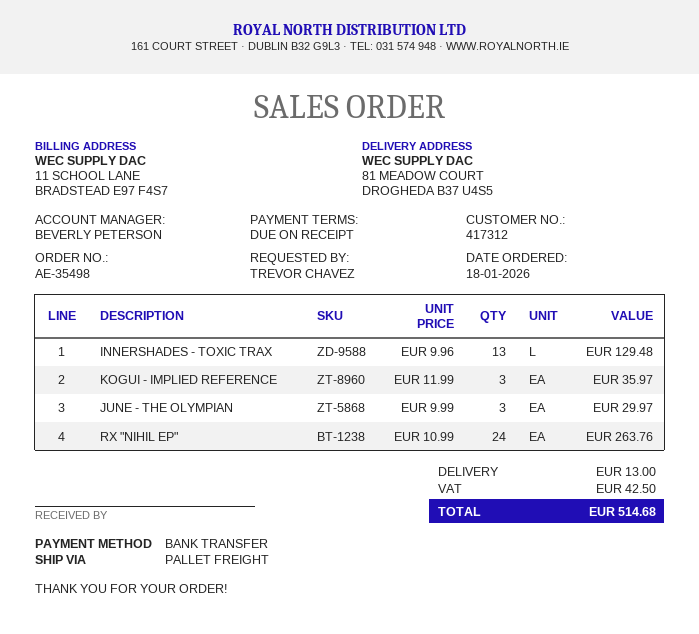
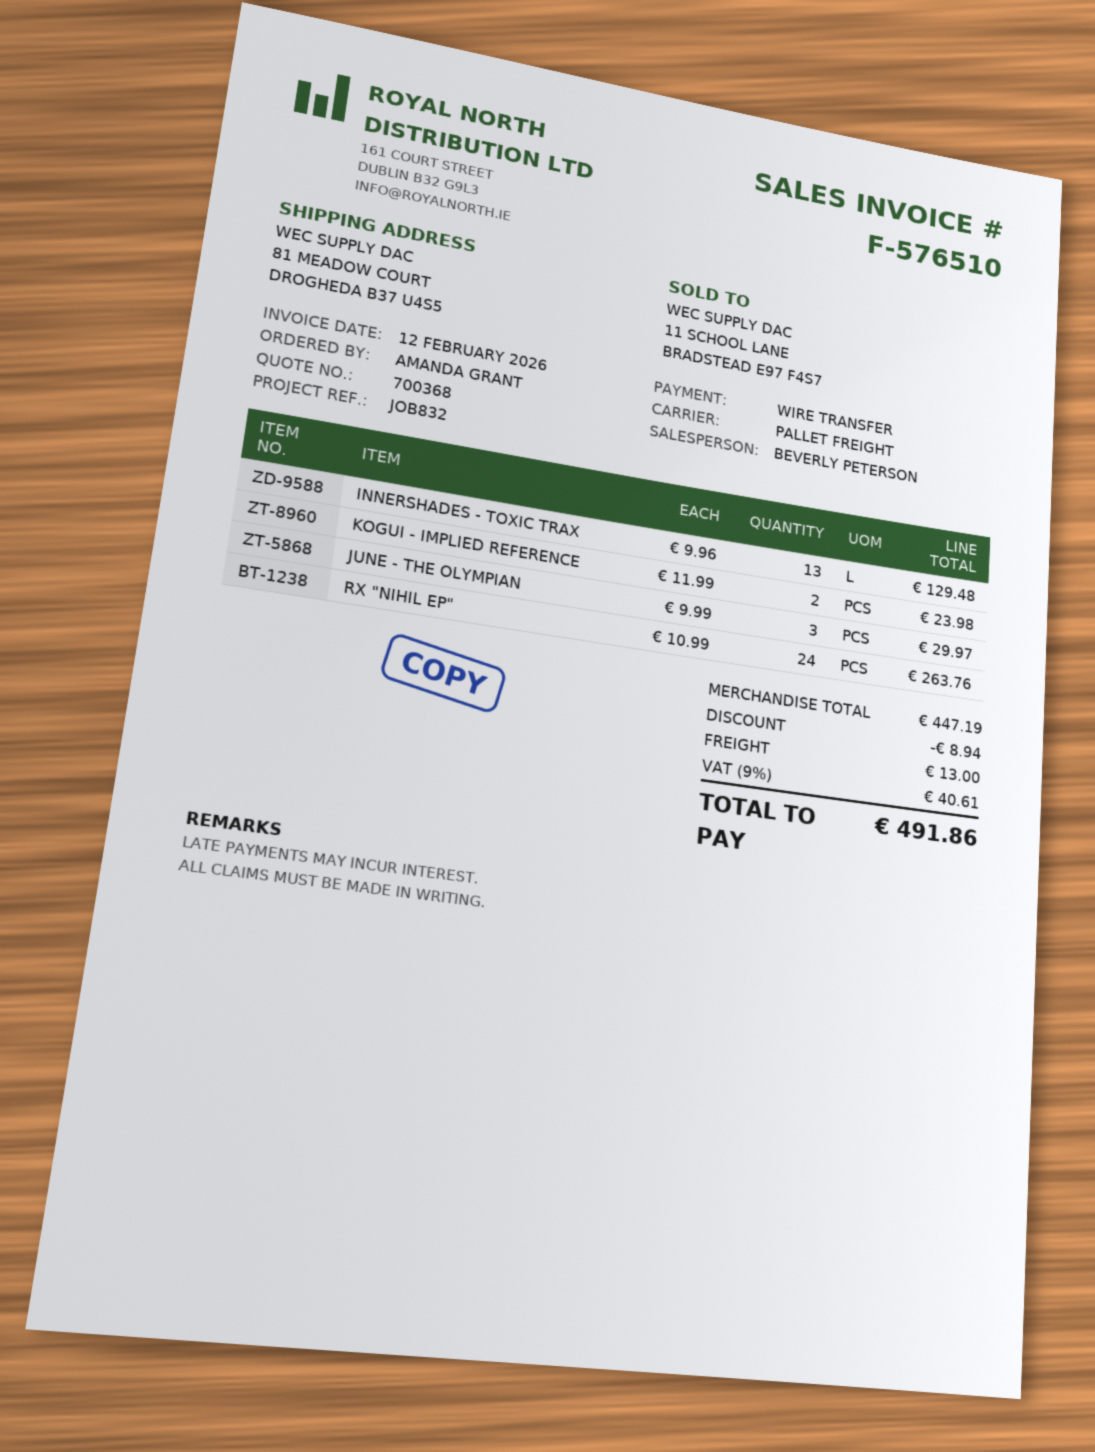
ordered by: TREVOR CHAVEZ -> AMANDA GRANT
KOGUI - IMPLIED REFERENCE: 3 x 11.99 = 35.97 -> 2 x 11.99 = 23.98
discount: none -> 8.94
tax: 42.50 -> 40.61
total: 514.68 -> 491.86

